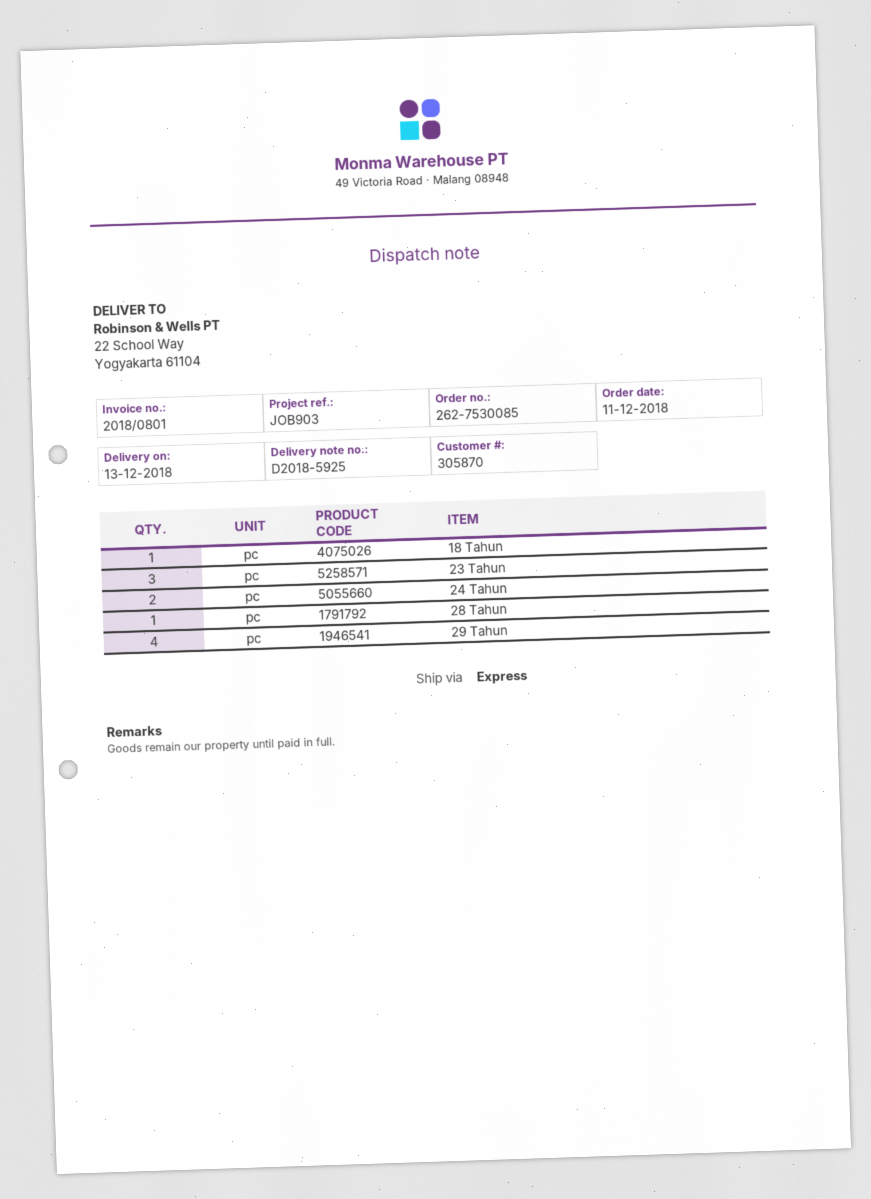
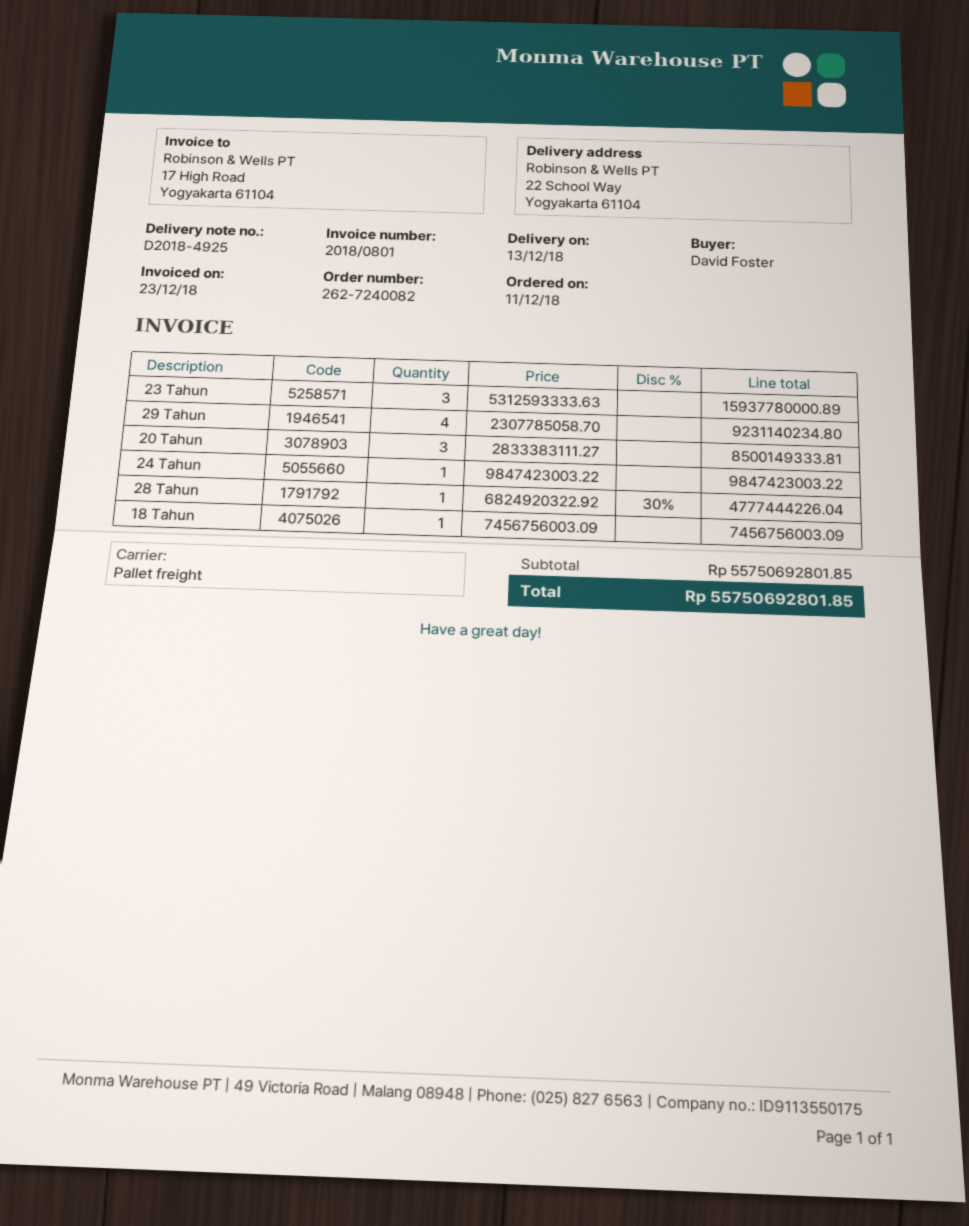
order number: 262-7530085 -> 262-7240082
delivery note number: D2018-5925 -> D2018-4925
shipping method: express -> pallet freight
24 Tahun: 2 -> 1
20 Tahun: none -> 3

